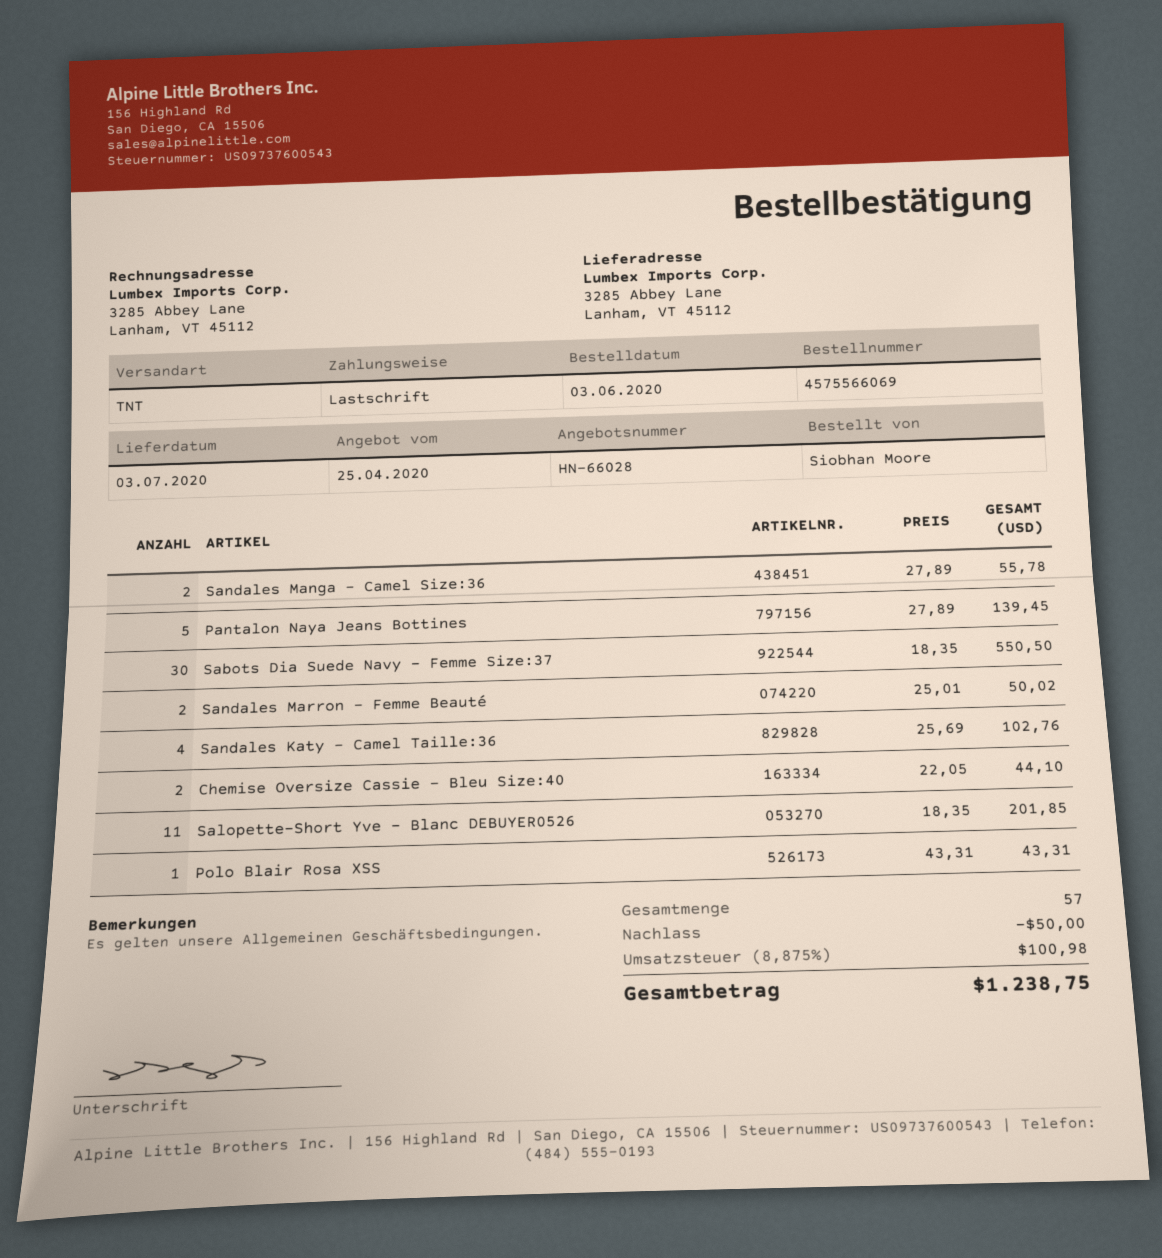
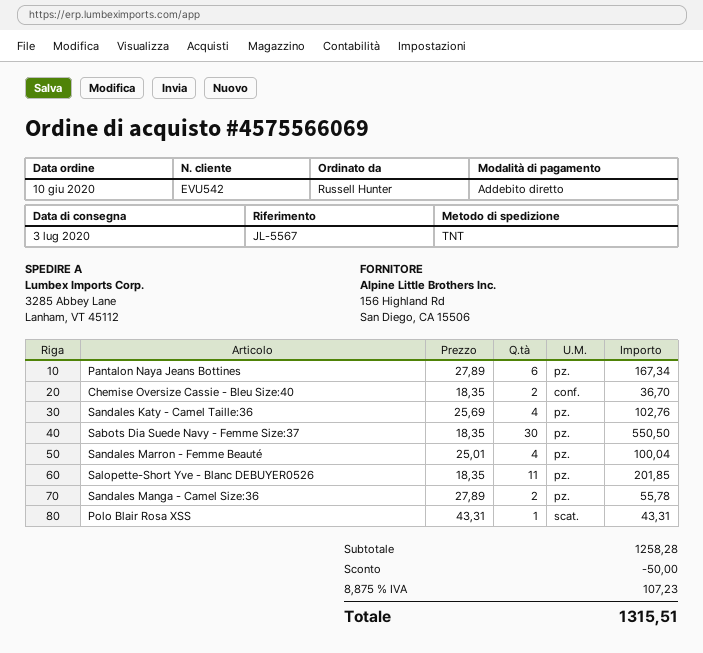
order date: 2020-06-03 -> 2020-06-10
ordered by: Siobhan Moore -> Russell Hunter
Pantalon Naya Jeans Bottines: 5 x 27.89 = 139.45 -> 6 x 27.89 = 167.34
Sandales Marron - Femme Beauté: 2 x 25.01 = 50.02 -> 4 x 25.01 = 100.04
Chemise Oversize Cassie - Bleu Size:40: 2 x 22.05 = 44.10 -> 2 x 18.35 = 36.70
tax: 8.875% = 100.98 -> 8.875% = 107.23
total: 1238.75 -> 1315.51

